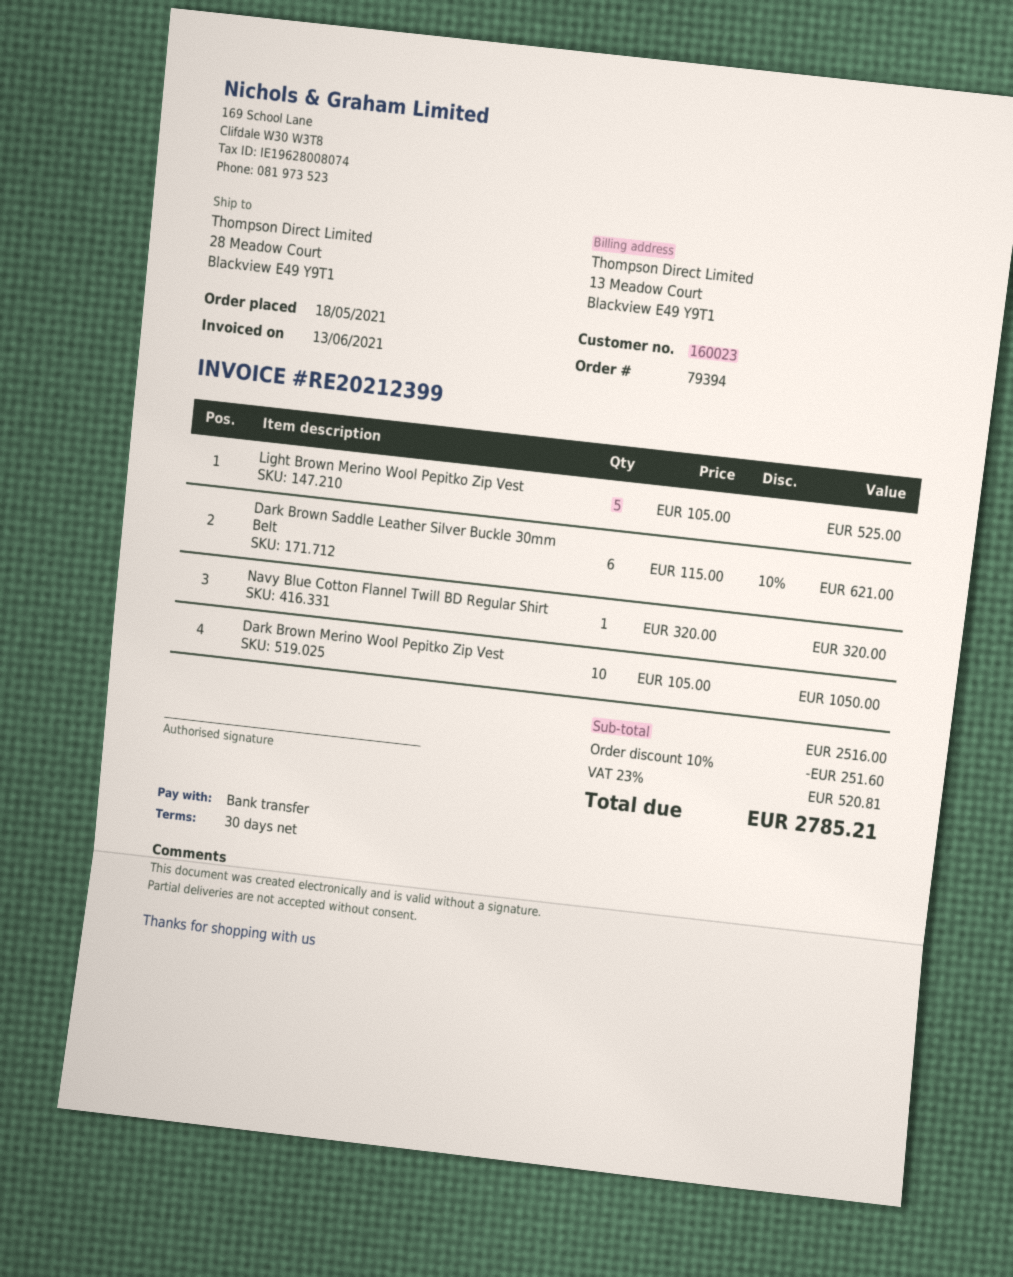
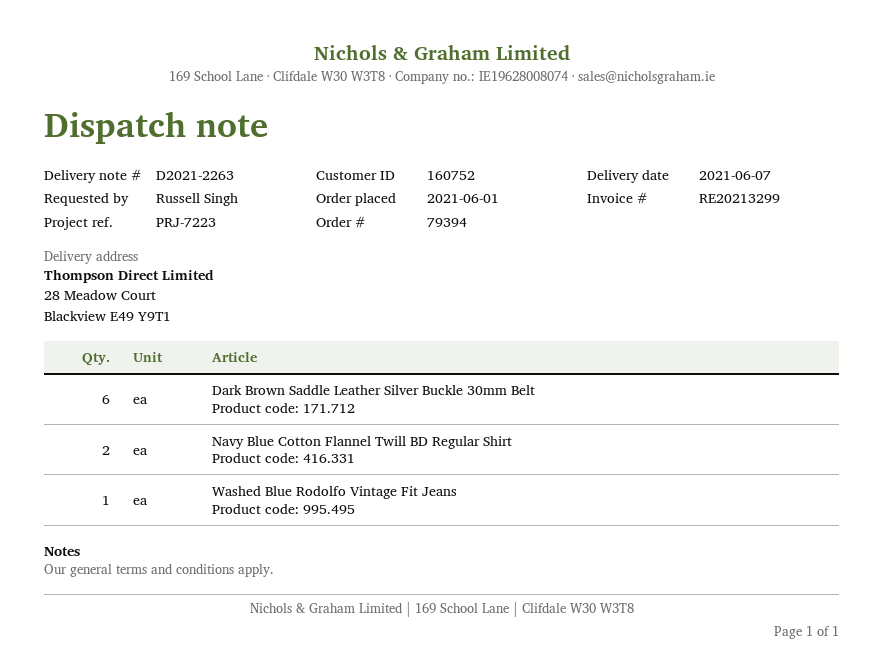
order date: 2021-05-18 -> 2021-06-01
invoice number: RE20212399 -> RE20213299
customer number: 160023 -> 160752
Light Brown Merino Wool Pepitko Zip Vest: 5 -> none
Navy Blue Cotton Flannel Twill BD Regular Shirt: 1 -> 2
Dark Brown Merino Wool Pepitko Zip Vest: 10 -> none
Washed Blue Rodolfo Vintage Fit Jeans: none -> 1

